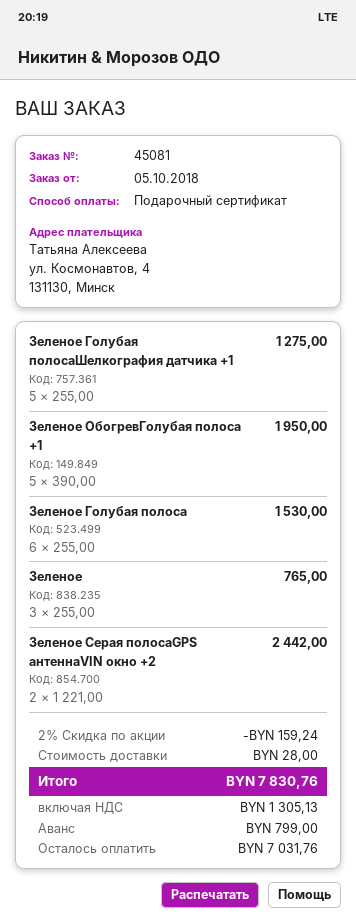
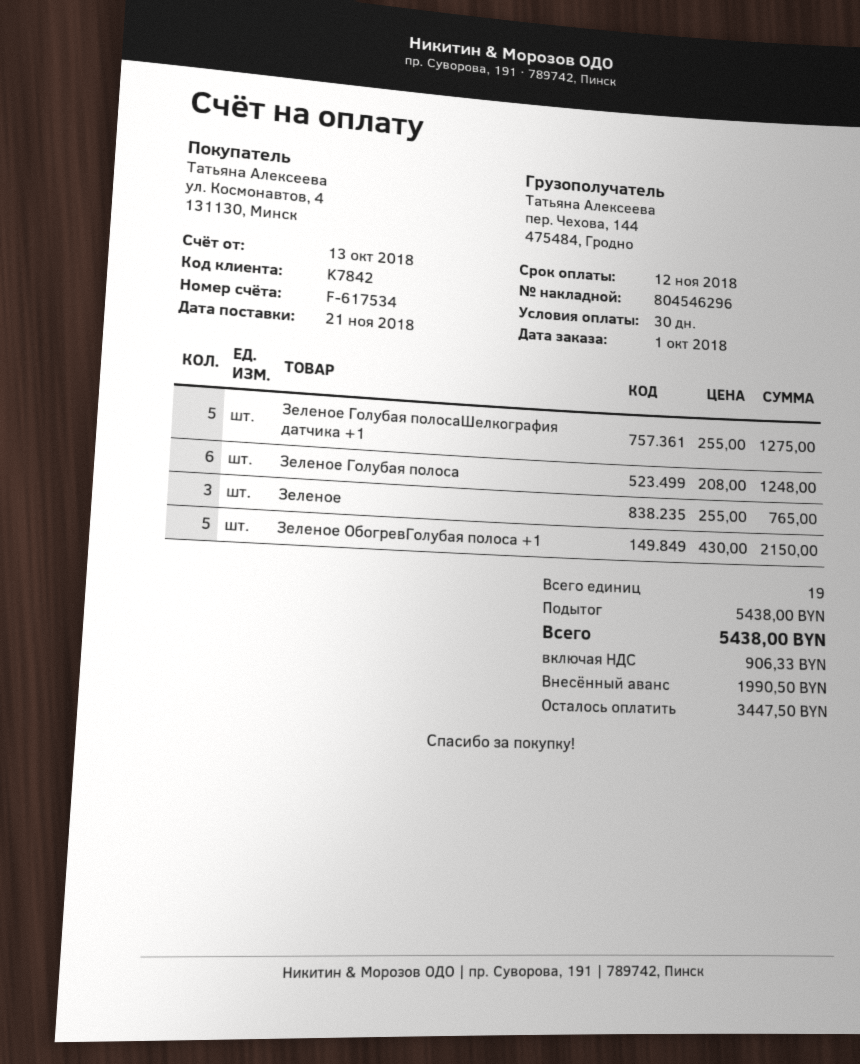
order date: 2018-10-05 -> 2018-10-01
Зеленое ОбогревГолубая полоса +1: 5 x 390.00 = 1950.00 -> 5 x 430.00 = 2150.00
Зеленое Голубая полоса: 6 x 255.00 = 1530.00 -> 6 x 208.00 = 1248.00
Зеленое Серая полосаGPS антеннаVIN окно +2: 2 x 1221.00 = 2442.00 -> none
discount: 2% = 159.24 -> none
shipping: 28.00 -> none
tax: 1305.13 -> 906.33
total: 7830.76 -> 5438.00
deposit: 799.00 -> 1990.50
balance: 7031.76 -> 3447.50

